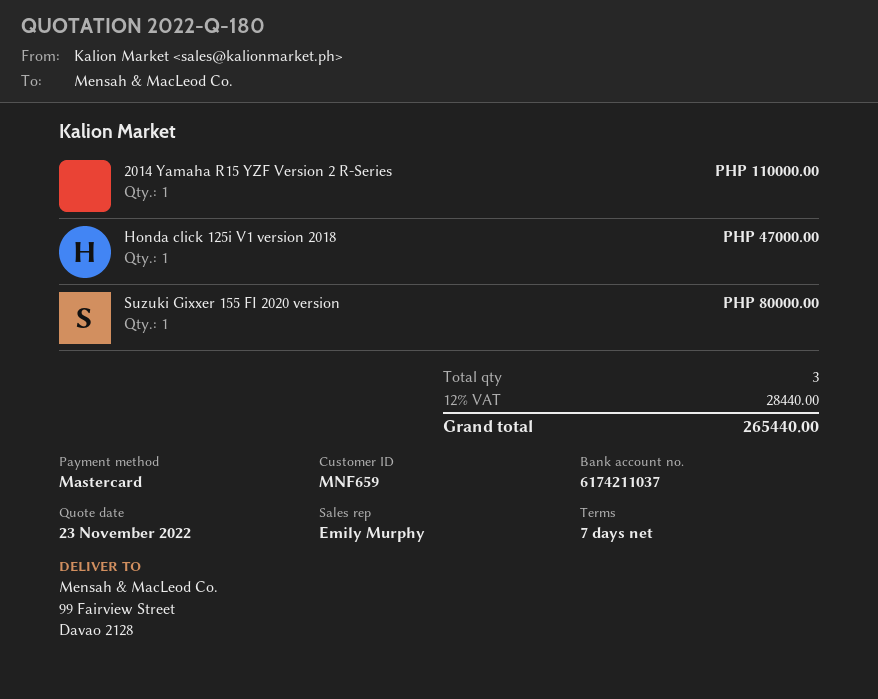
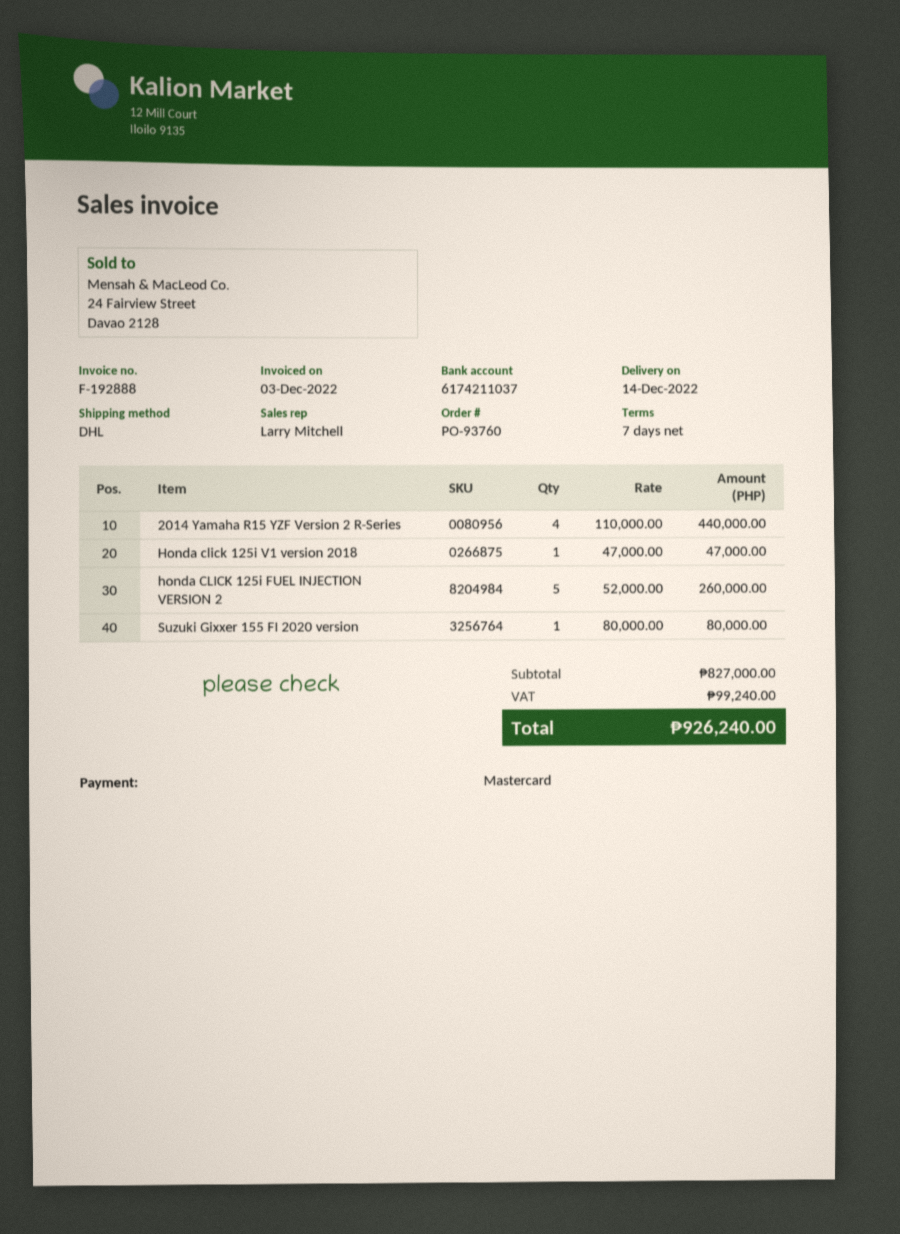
sales rep: Emily Murphy -> Larry Mitchell
2014 Yamaha R15 YZF Version 2 R-Series: 1 for 110000.00 -> 4 for 440000.00
honda CLICK 125i FUEL INJECTION VERSION 2: none -> 5 for 260000.00
tax: 28440.00 -> 99240.00
total: 265440.00 -> 926240.00

